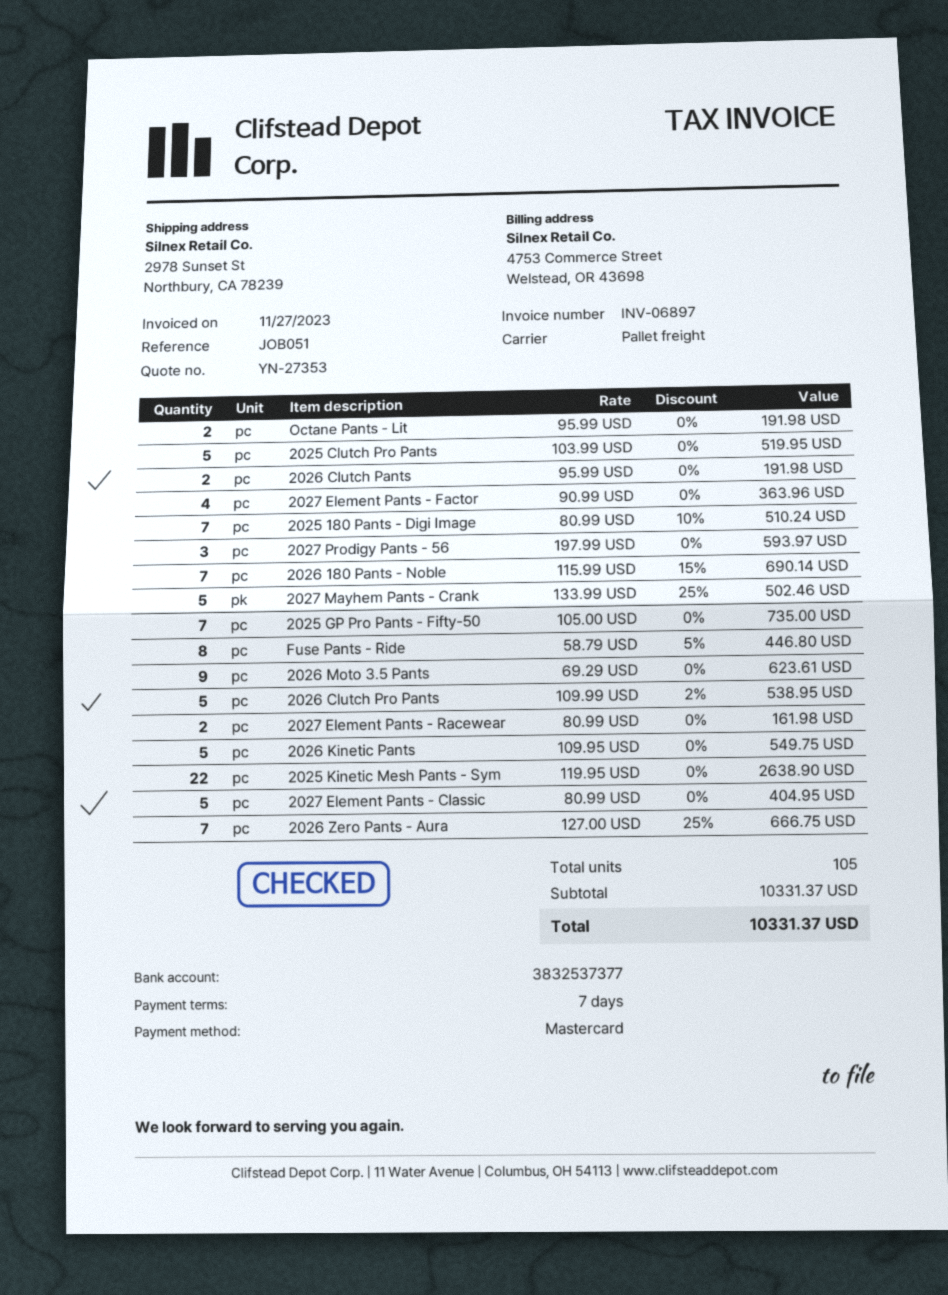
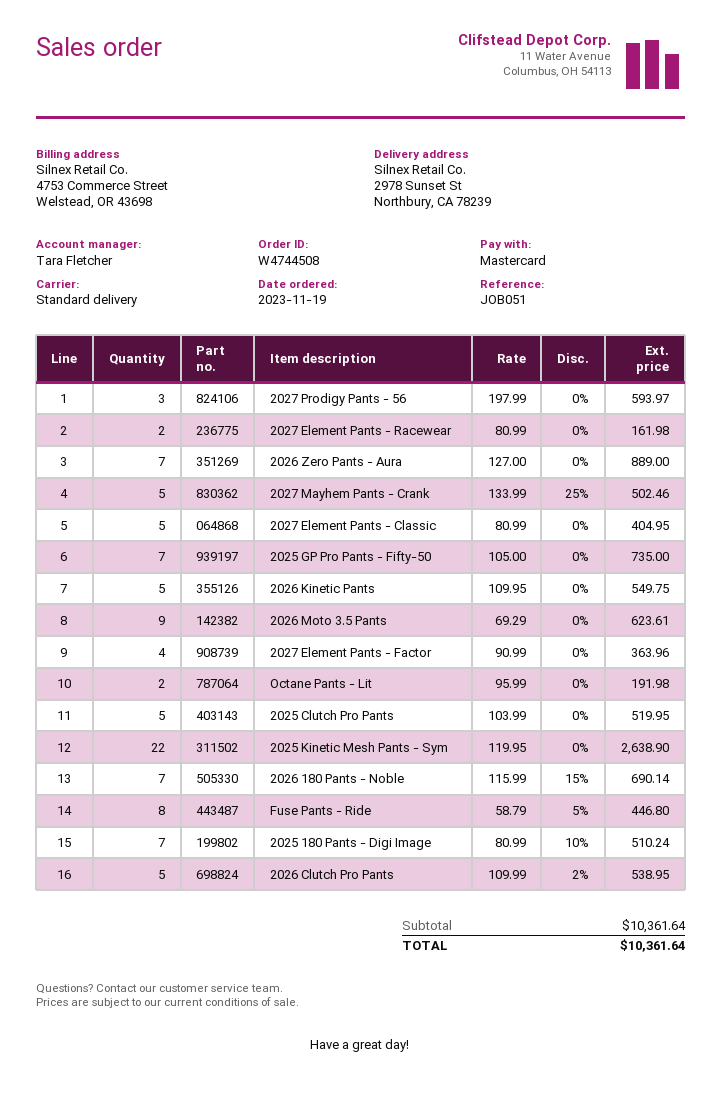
shipping method: pallet freight -> standard
2026 Clutch Pants: 2 x 95.99 = 191.98 -> none
2026 Zero Pants - Aura: 7 x 127.00 - 25% = 666.75 -> 7 x 127.00 = 889.00
subtotal: 10331.37 -> 10361.64
total: 10331.37 -> 10361.64

